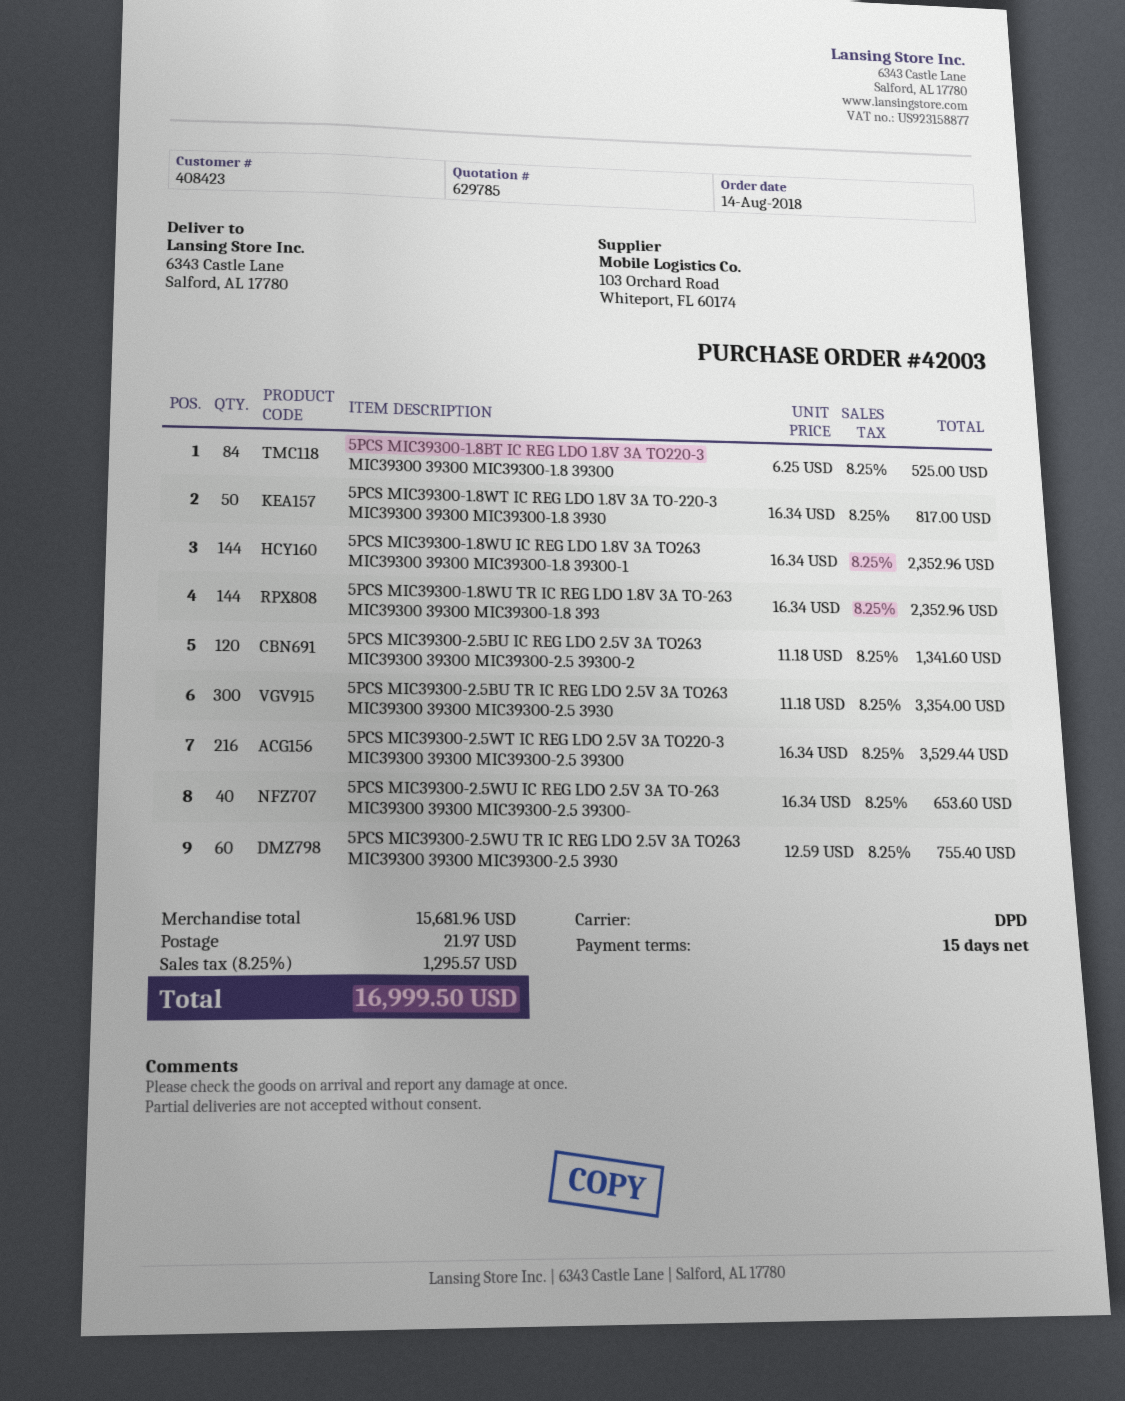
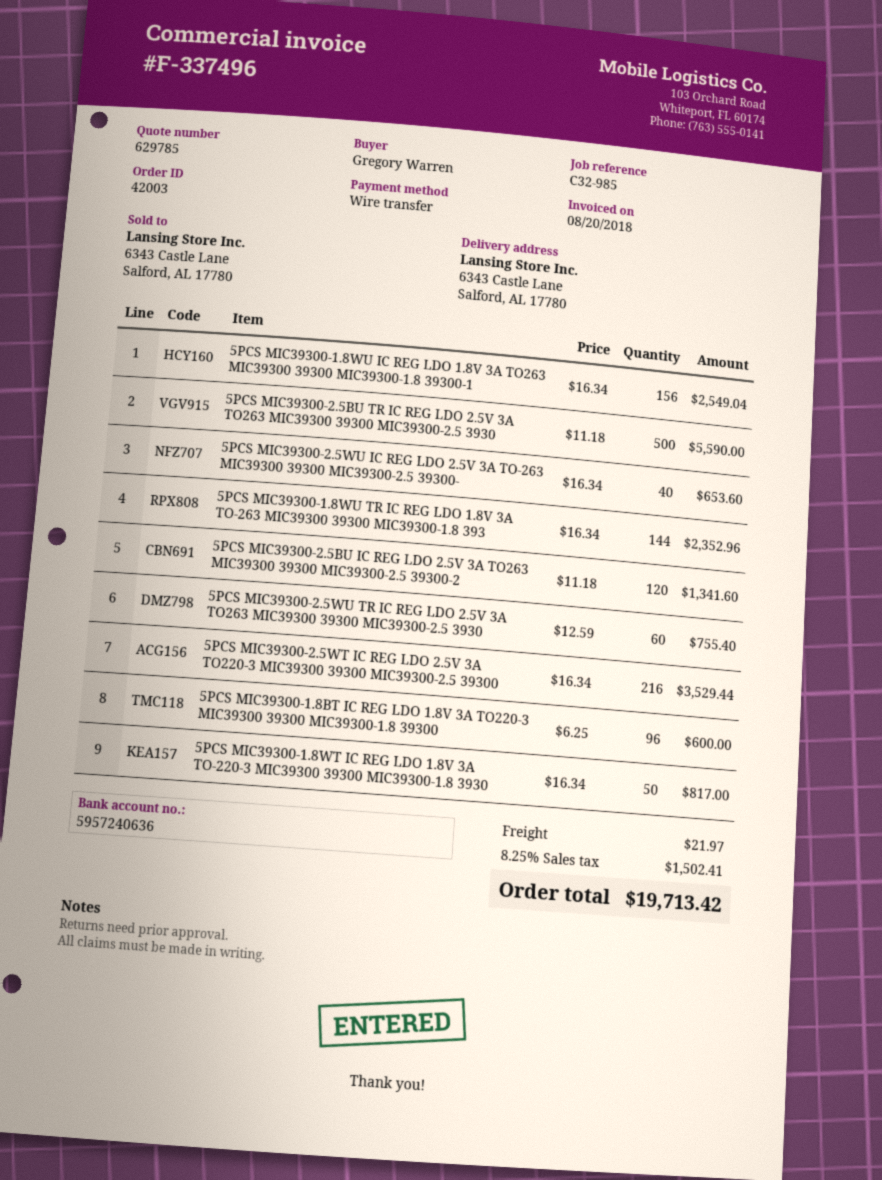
5PCS MIC39300-1.8BT IC REG LDO 1.8V 3A TO220-3 MIC39300 39300 MIC39300-1.8 39300: 84 x 6.25 = 525.00 -> 96 x 6.25 = 600.00
5PCS MIC39300-1.8WU IC REG LDO 1.8V 3A TO263 MIC39300 39300 MIC39300-1.8 39300-1: 144 x 16.34 = 2352.96 -> 156 x 16.34 = 2549.04
5PCS MIC39300-2.5BU TR IC REG LDO 2.5V 3A TO263 MIC39300 39300 MIC39300-2.5 3930: 300 x 11.18 = 3354.00 -> 500 x 11.18 = 5590.00
tax: 8.25% = 1295.57 -> 8.25% = 1502.41
total: 16999.50 -> 19713.42

